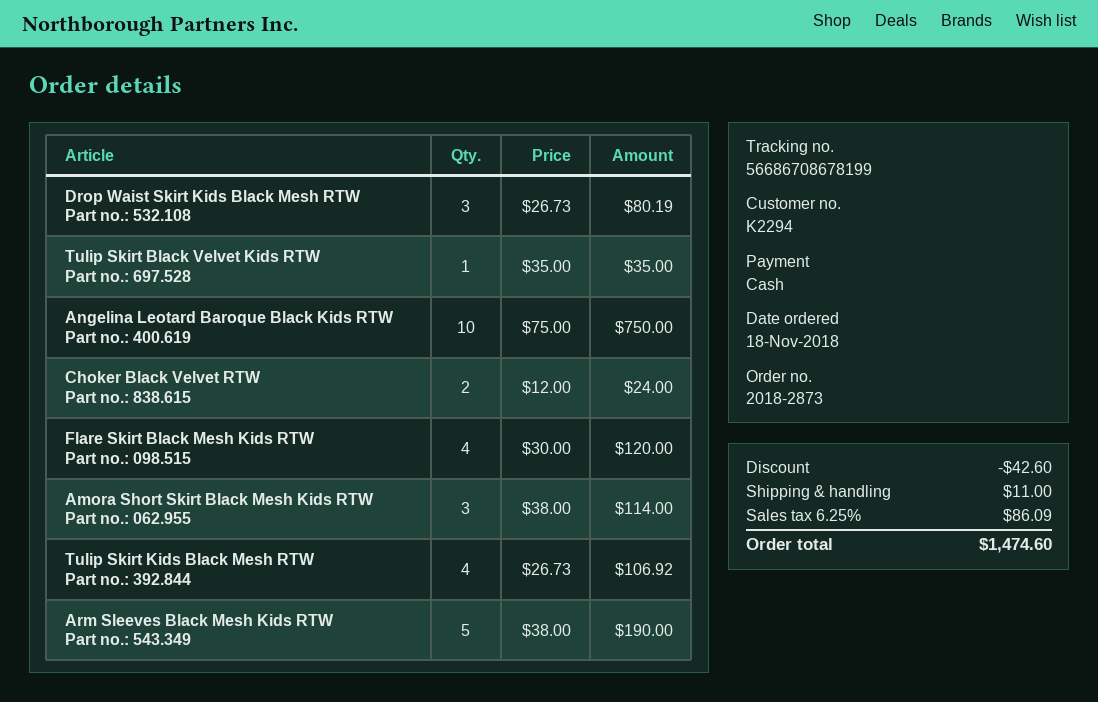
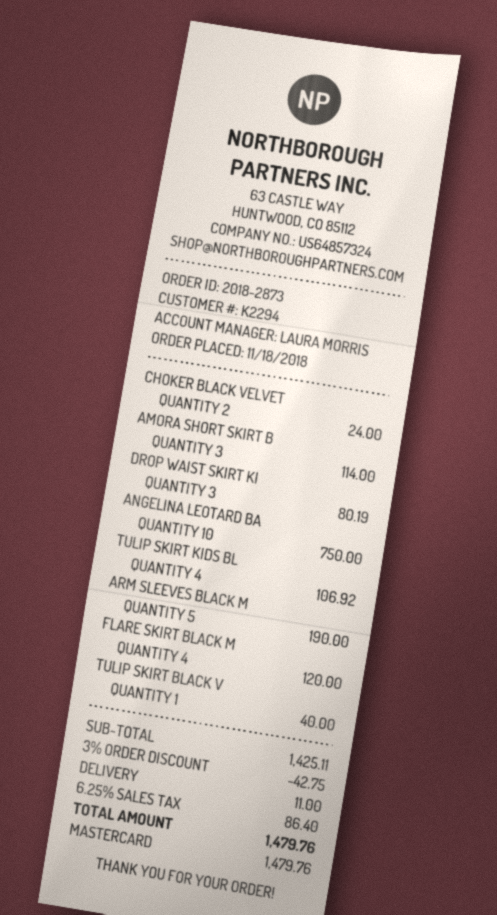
payment method: cash -> Mastercard
Tulip Skirt Black Velvet Kids RTW: 1 for 35.00 -> 1 for 40.00
discount: 42.60 -> 42.75
tax: 6.25% = 86.09 -> 6.25% = 86.40
total: 1474.60 -> 1479.76

